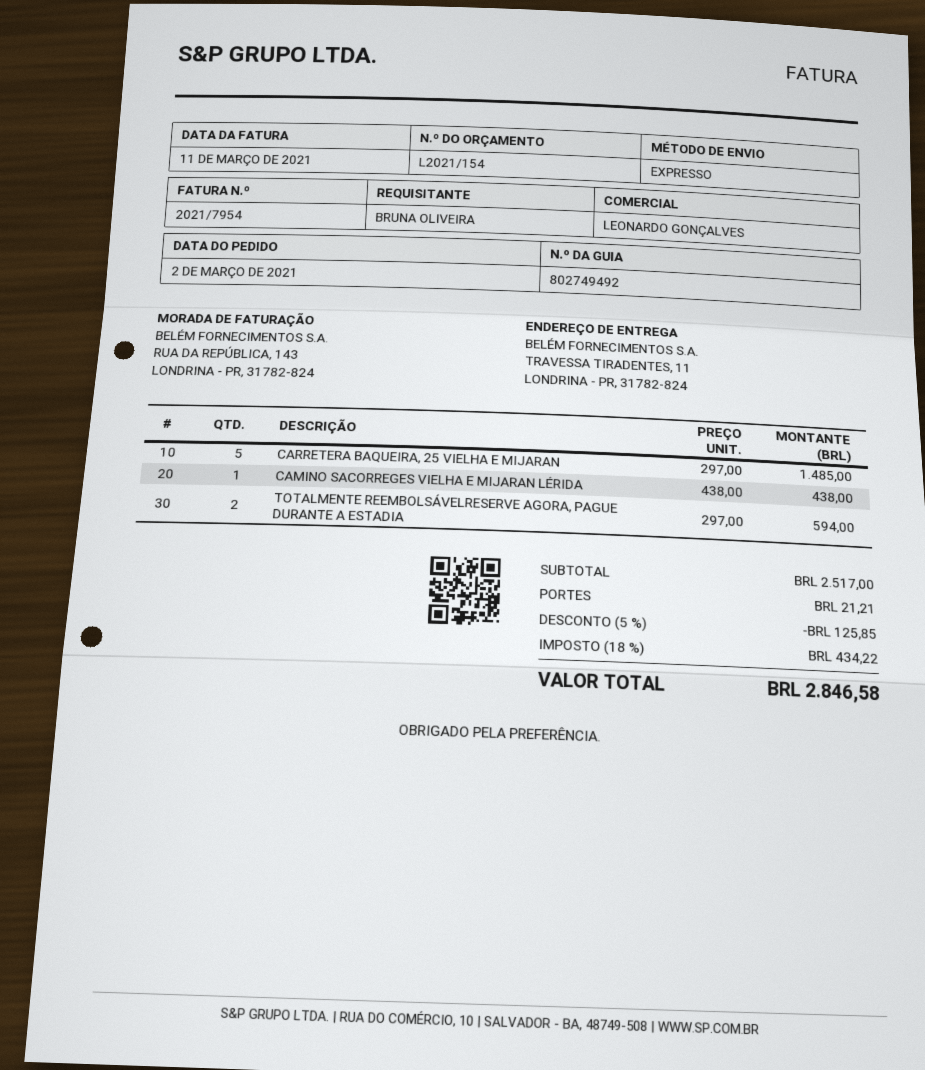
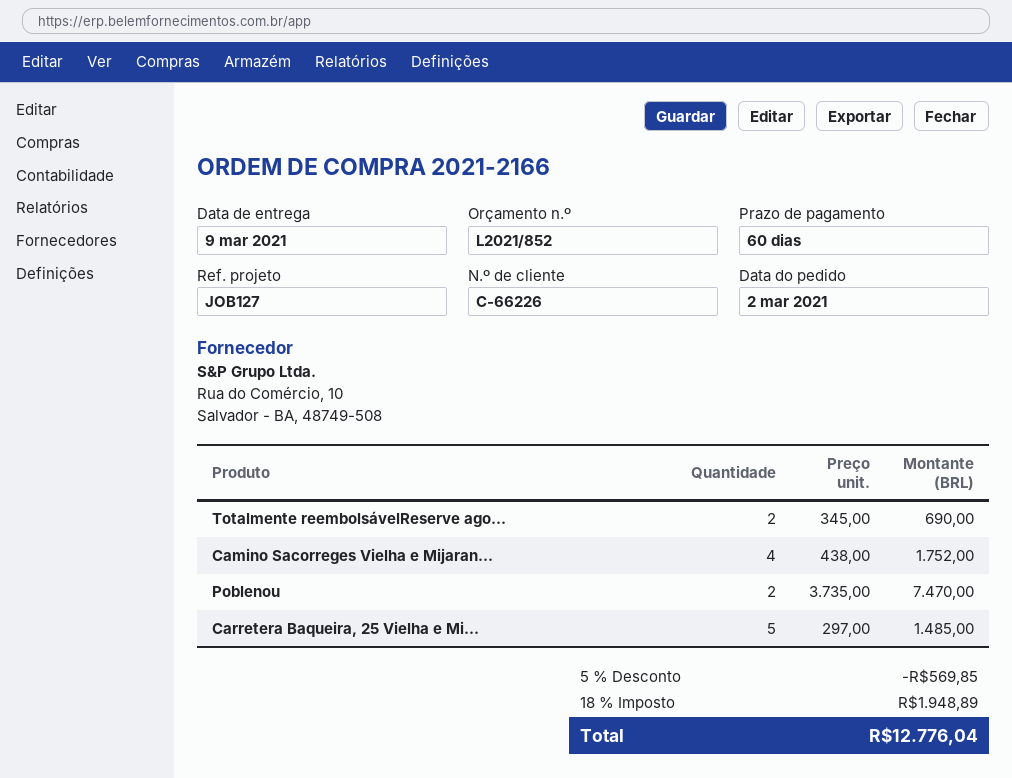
quote number: L2021/154 -> L2021/852
CAMINO SACORREGES VIELHA E MIJARAN LÉRIDA: 1 x 438.00 = 438.00 -> 4 x 438.00 = 1752.00
TOTALMENTE REEMBOLSÁVELRESERVE AGORA, PAGUE DURANTE A ESTADIA: 2 x 297.00 = 594.00 -> 2 x 345.00 = 690.00
Poblenou: none -> 2 x 3735.00 = 7470.00
discount: 5% = 125.85 -> 5% = 569.85
shipping: 21.21 -> none
tax: 18% = 434.22 -> 18% = 1948.89
total: 2846.58 -> 12776.04

